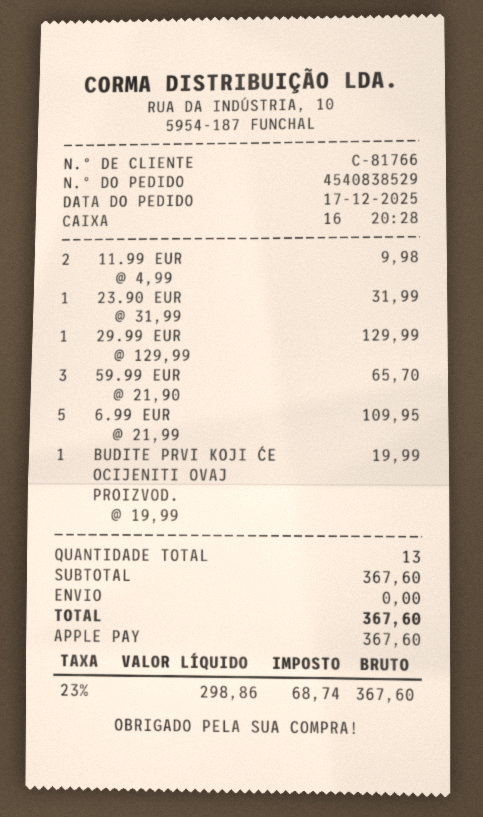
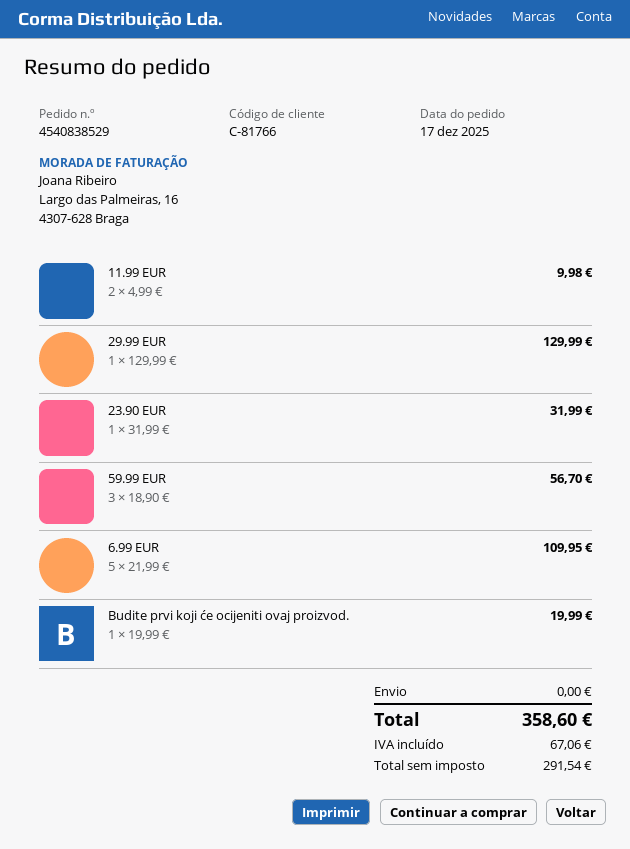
59.99 EUR: 3 x 21.90 = 65.70 -> 3 x 18.90 = 56.70
net: 298.86 -> 291.54
tax: 68.74 -> 67.06
total: 367.60 -> 358.60

